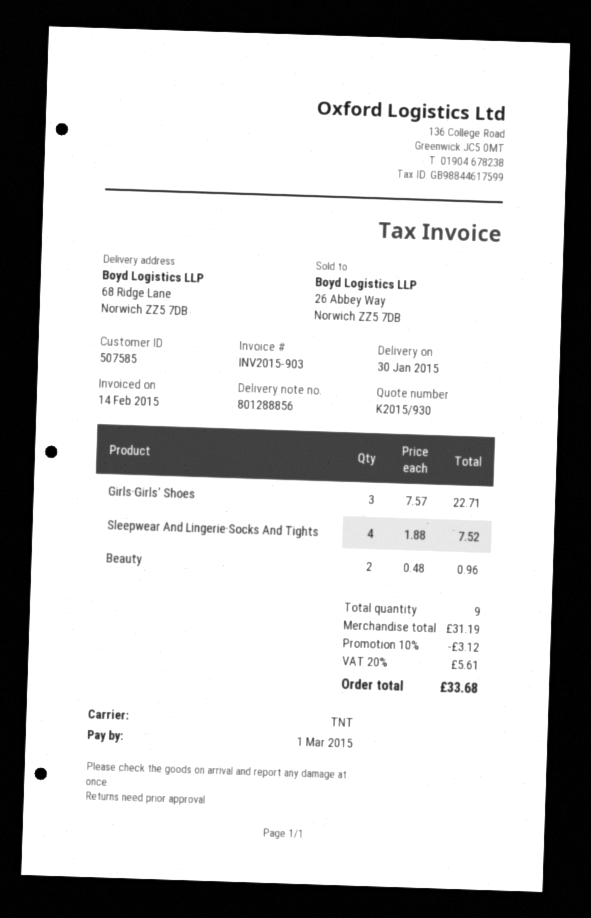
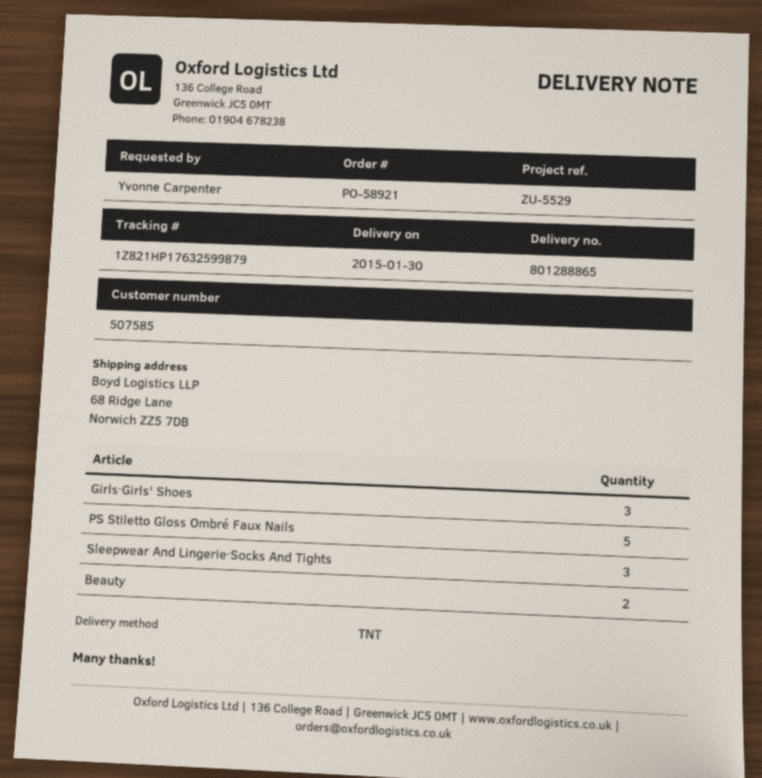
delivery note number: 801288856 -> 801288865
Sleepwear And Lingerie·Socks And Tights: 4 -> 3
PS Stiletto Gloss Ombré Faux Nails: none -> 5

